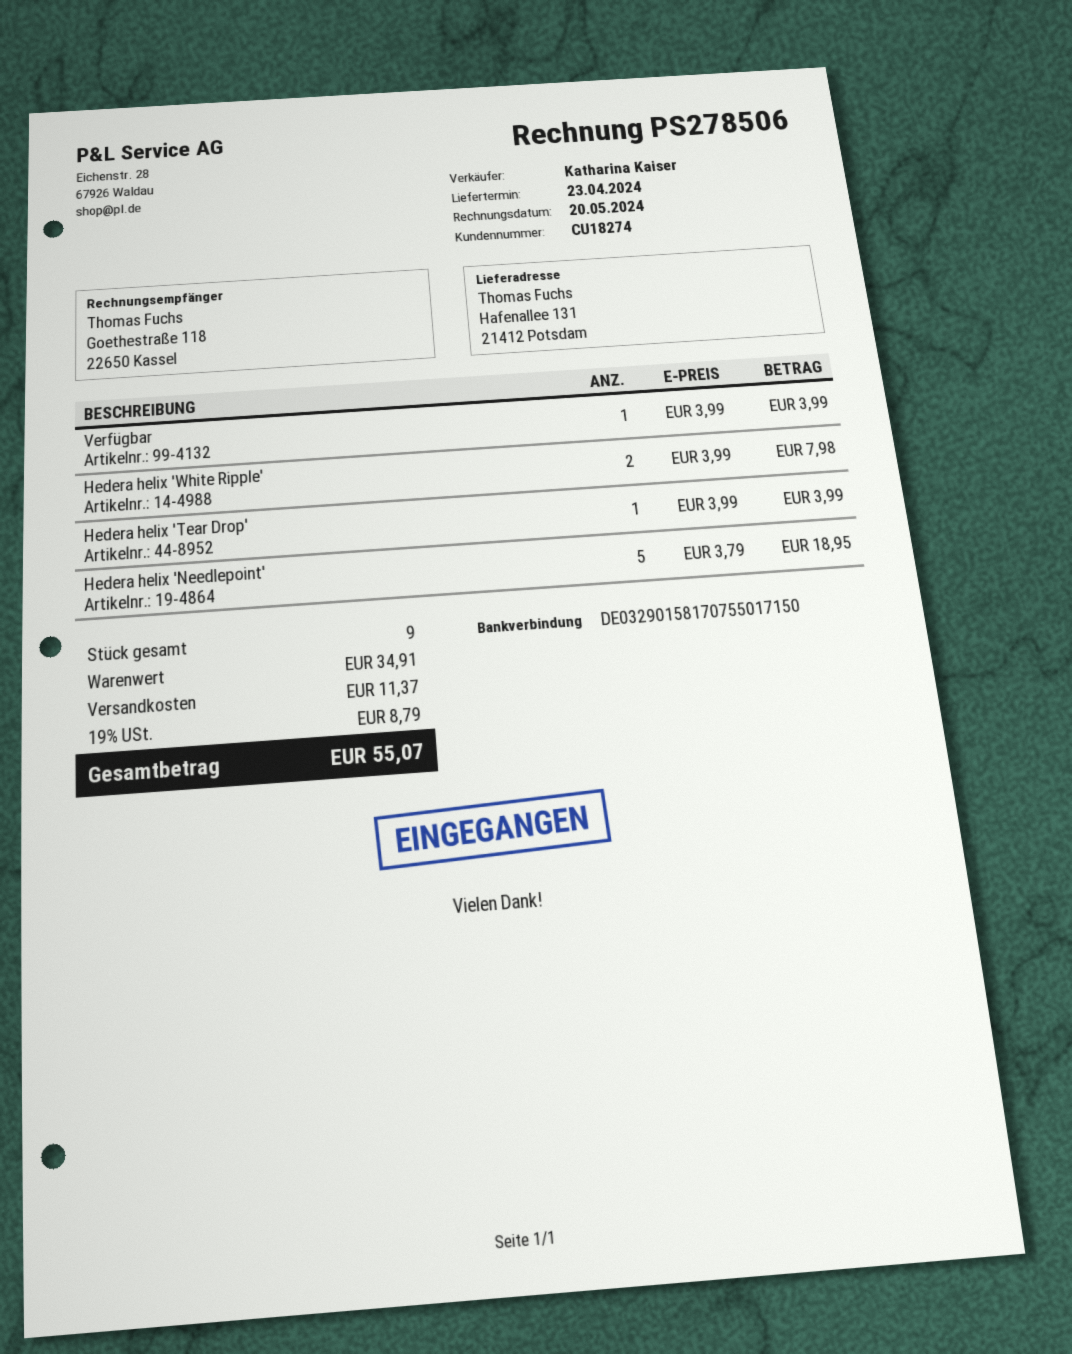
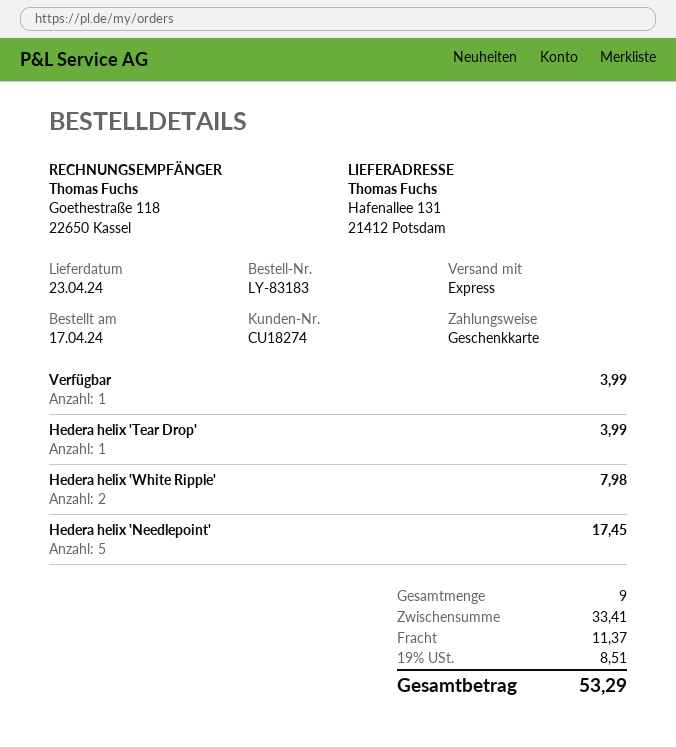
Hedera helix 'Needlepoint': 5 for 18.95 -> 5 for 17.45
subtotal: 34.91 -> 33.41
tax: 19% = 8.79 -> 19% = 8.51
total: 55.07 -> 53.29

